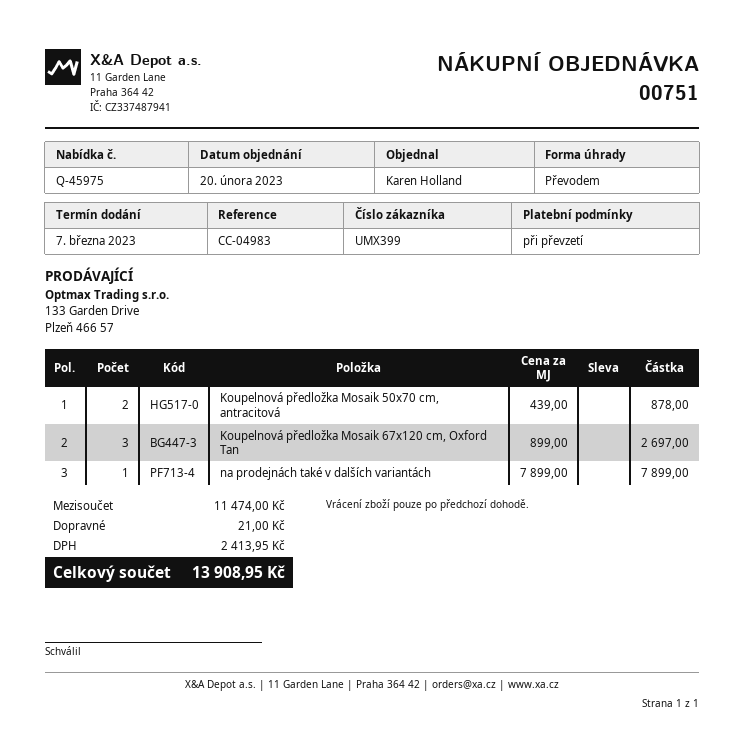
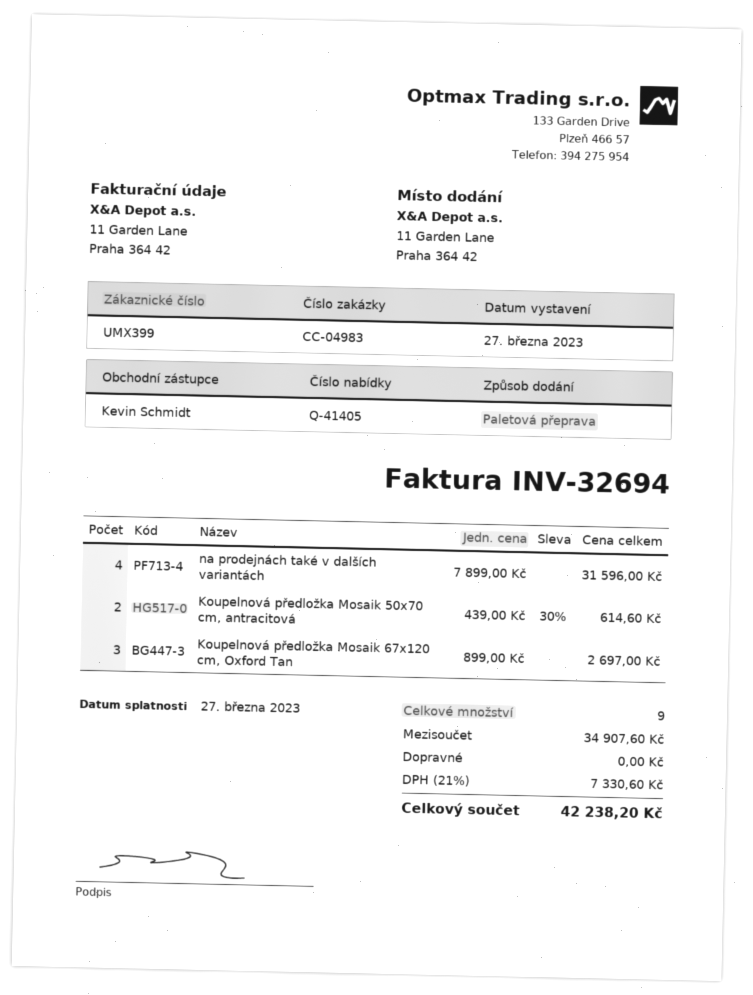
quote number: Q-45975 -> Q-41405
Koupelnová předložka Mosaik 50x70 cm, antracitová: 2 x 439.00 = 878.00 -> 2 x 439.00 - 30% = 614.60
na prodejnách také v dalších variantách: 1 x 7899.00 = 7899.00 -> 4 x 7899.00 = 31596.00
subtotal: 11474.00 -> 34907.60
shipping: 21.00 -> 0.00
tax: 2413.95 -> 7330.60
total: 13908.95 -> 42238.20

